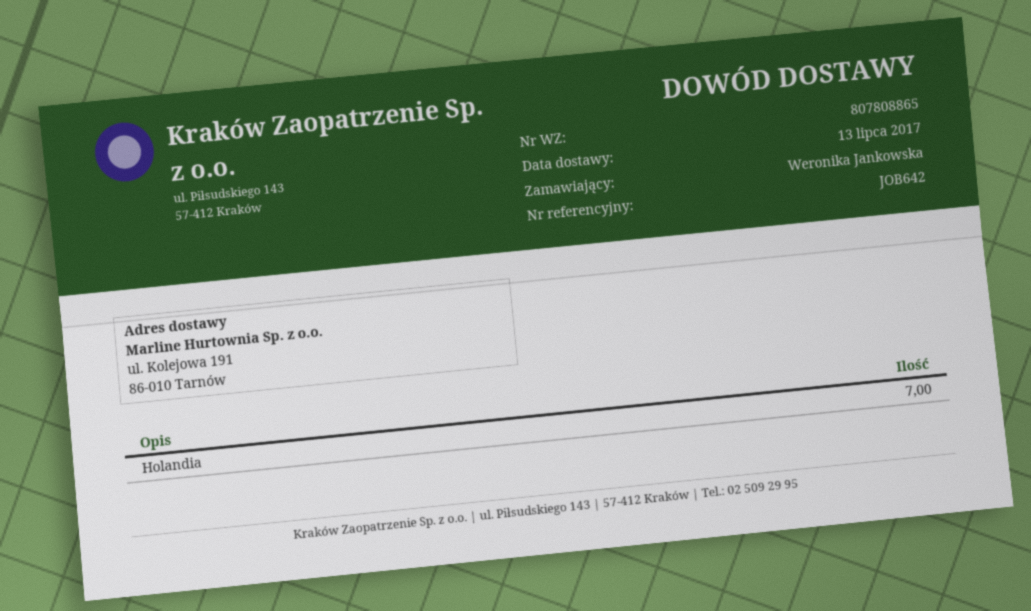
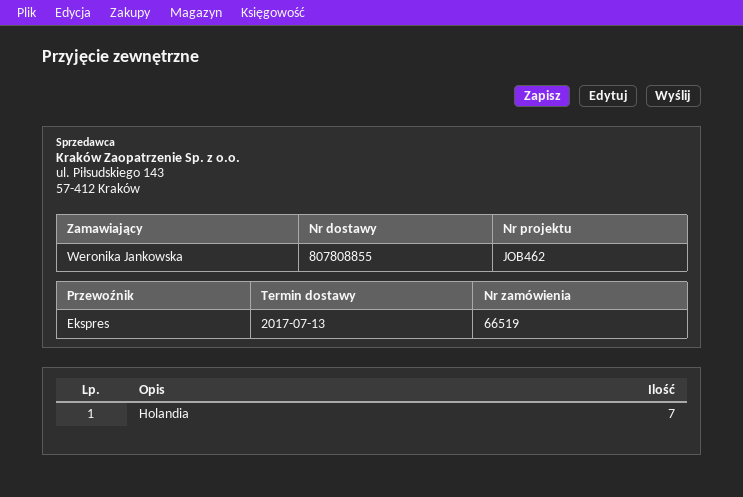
delivery note number: 807808865 -> 807808855
reference: JOB642 -> JOB462

